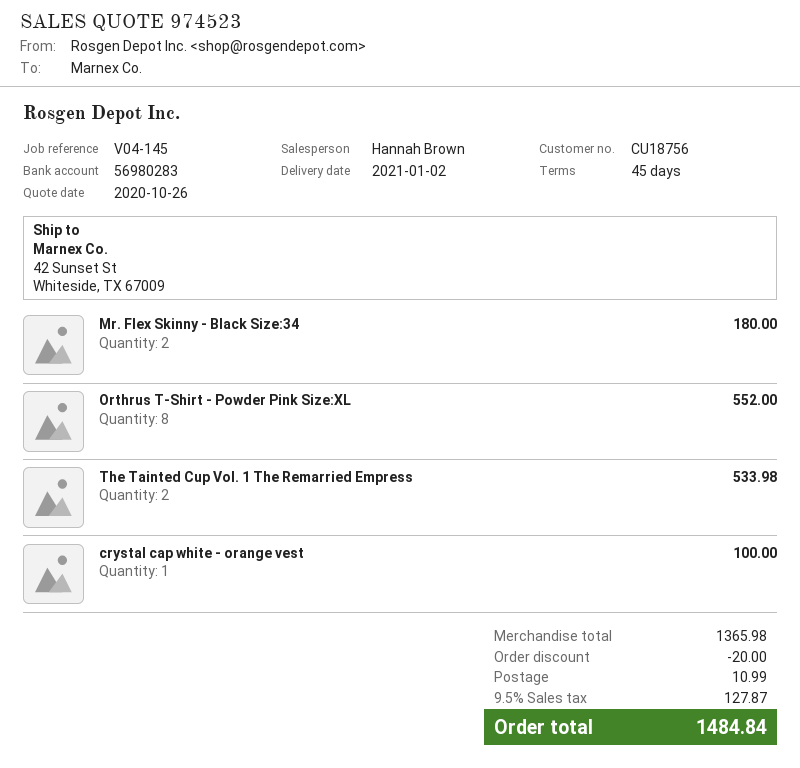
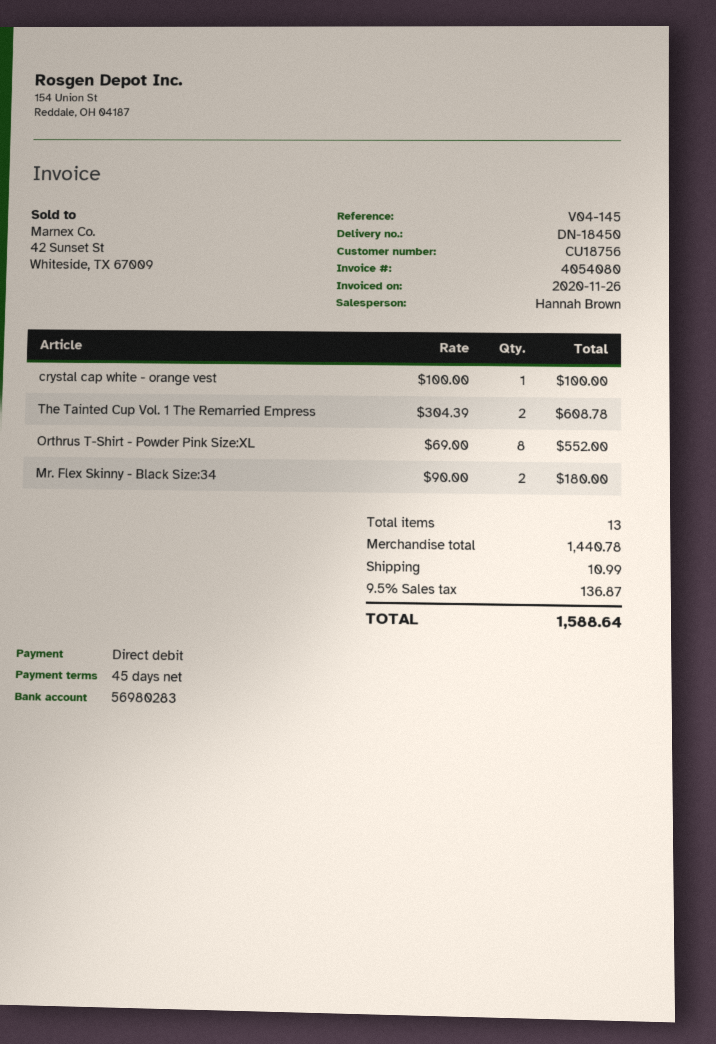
The Tainted Cup Vol. 1 The Remarried Empress: 2 for 533.98 -> 2 for 608.78
subtotal: 1365.98 -> 1440.78
discount: 20.00 -> none
tax: 9.5% = 127.87 -> 9.5% = 136.87
total: 1484.84 -> 1588.64

